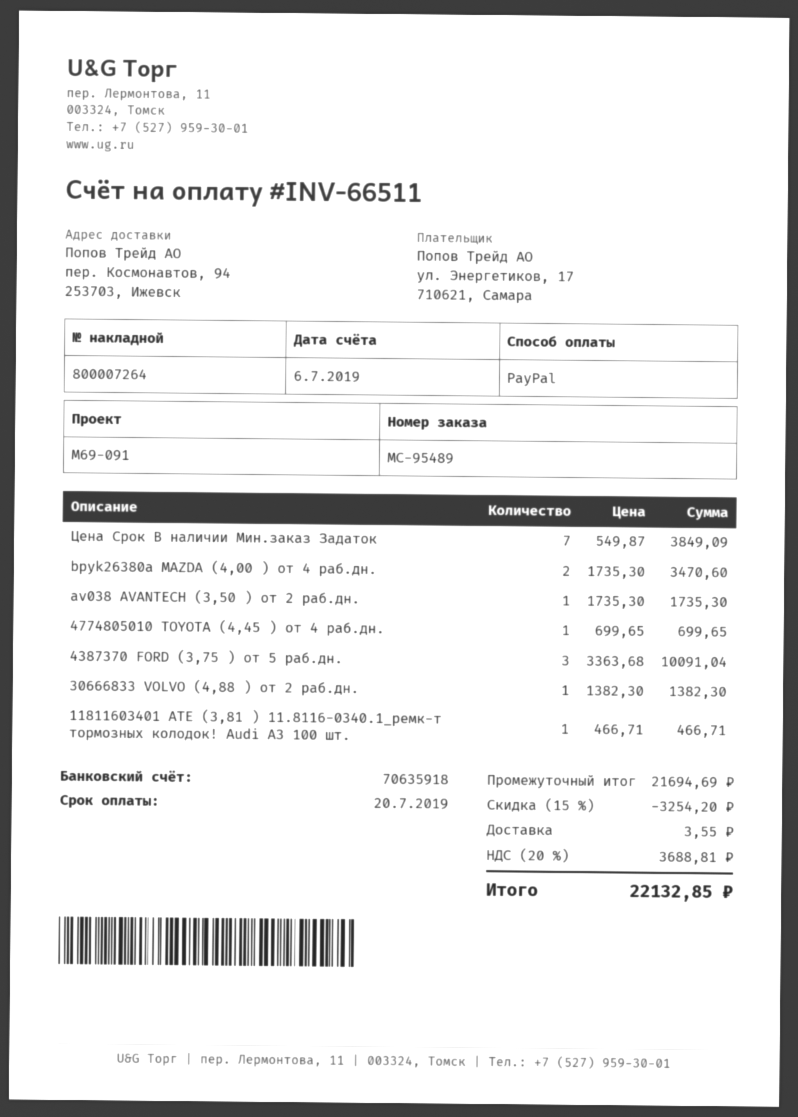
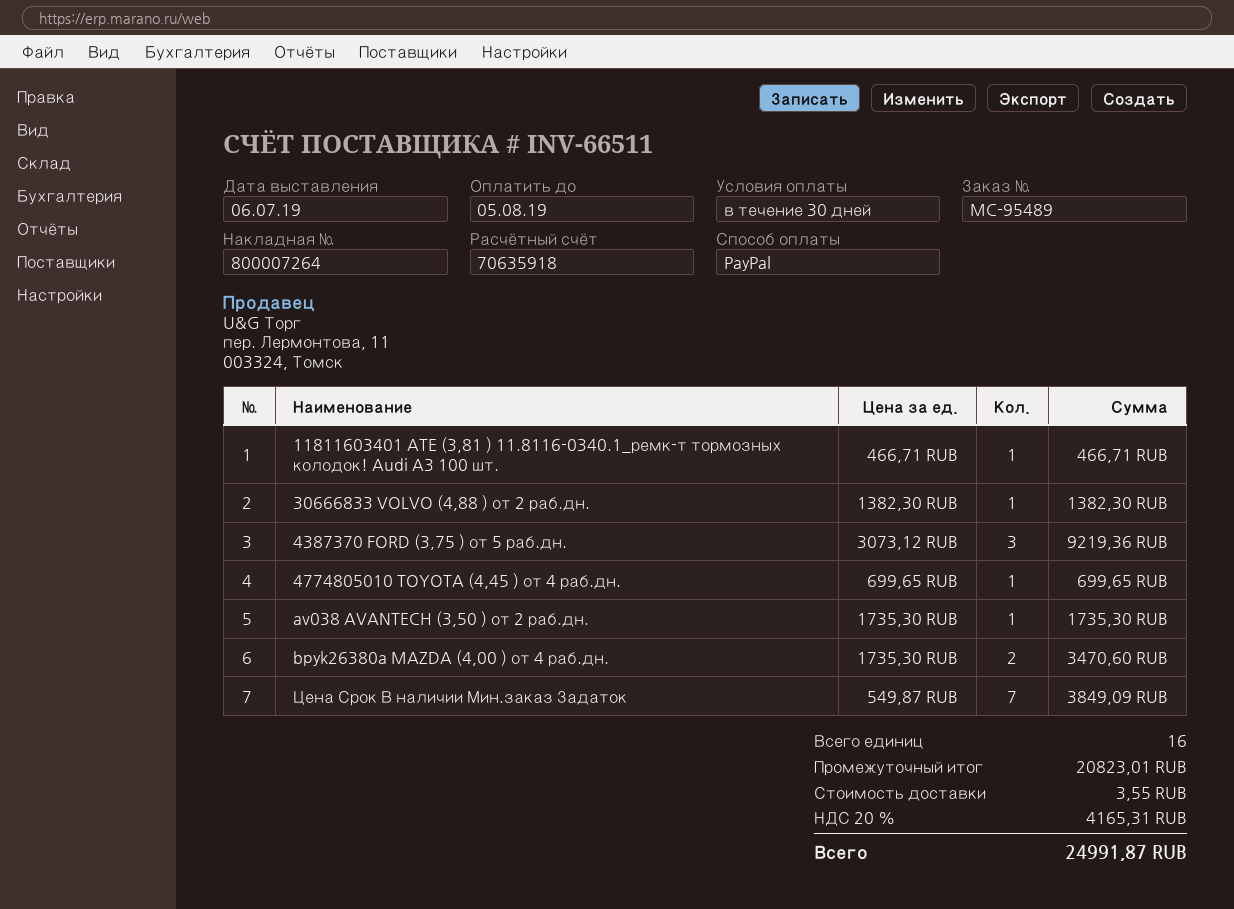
due date: 2019-07-20 -> 2019-08-05
4387370 FORD (3,75 ) от 5 раб.дн.: 3 x 3363.68 = 10091.04 -> 3 x 3073.12 = 9219.36
subtotal: 21694.69 -> 20823.01
discount: 15% = 3254.20 -> none
tax: 20% = 3688.81 -> 20% = 4165.31
total: 22132.85 -> 24991.87

